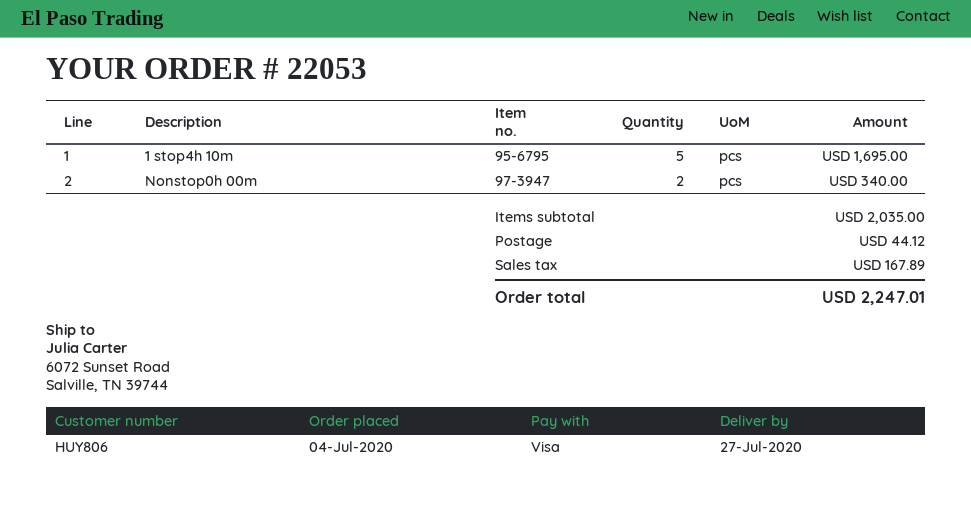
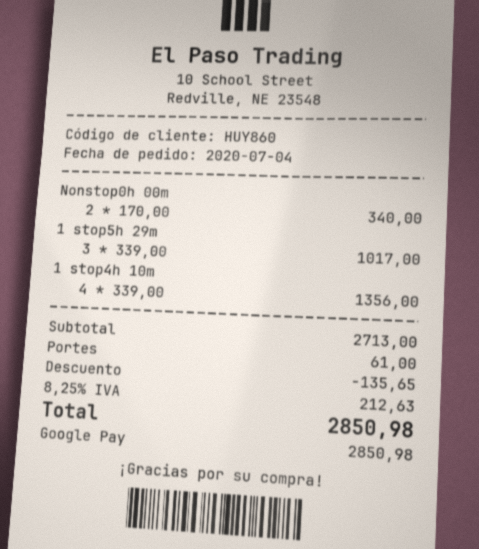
customer number: HUY806 -> HUY860
payment method: Visa -> Google Pay
1 stop4h 10m: 5 for 1695.00 -> 4 for 1356.00
1 stop5h 29m: none -> 3 for 1017.00
subtotal: 2035.00 -> 2713.00
discount: none -> 135.65
shipping: 44.12 -> 61.00
tax: 167.89 -> 212.63
total: 2247.01 -> 2850.98

